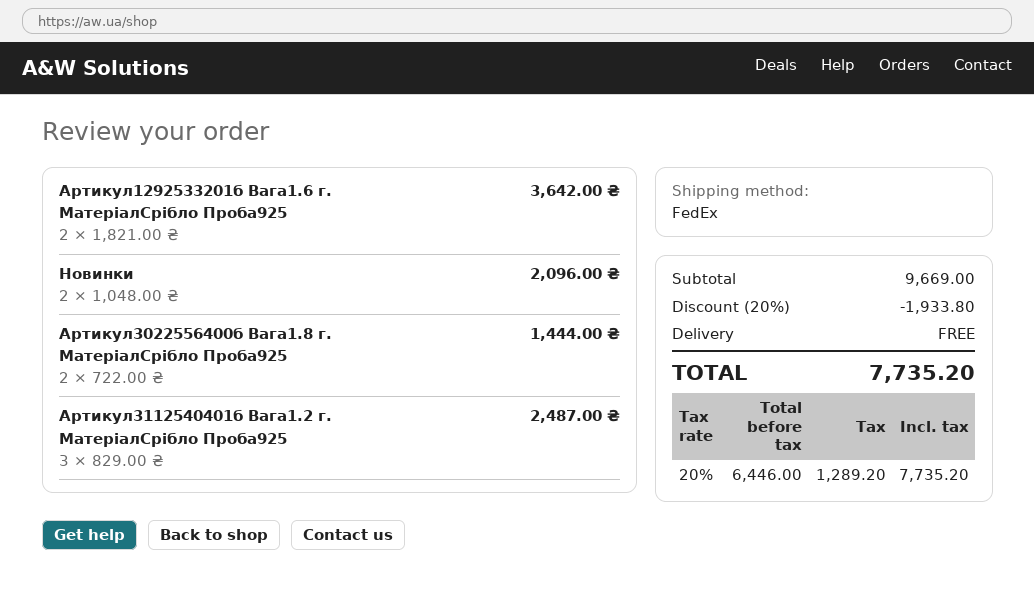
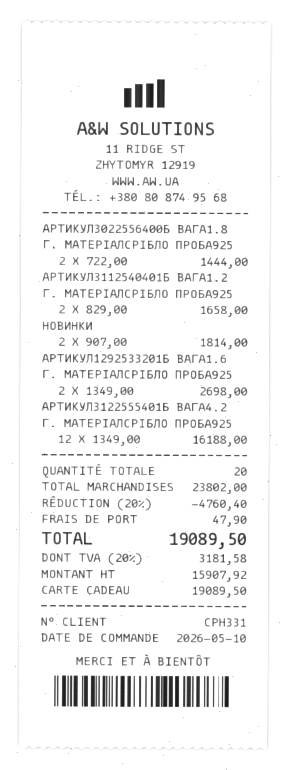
Артикул1292533201б Вага1.6 г. МатеріалCрібло Проба925: 2 x 1821.00 = 3642.00 -> 2 x 1349.00 = 2698.00
Новинки: 2 x 1048.00 = 2096.00 -> 2 x 907.00 = 1814.00
Артикул3112540401б Вага1.2 г. МатеріалCрібло Проба925: 3 x 829.00 = 2487.00 -> 2 x 829.00 = 1658.00
АРТИКУЛ3122555401Б ВАГА4.2 Г. МАТЕРІАЛCРІБЛО ПРОБА925: none -> 12 x 1349.00 = 16188.00
subtotal: 9669.00 -> 23802.00
discount: 20% = 1933.80 -> 20% = 4760.40
shipping: 0.00 -> 47.90
net: 6446.00 -> 15907.92
tax: 20% = 1289.20 -> 20% = 3181.58
total: 7735.20 -> 19089.50

